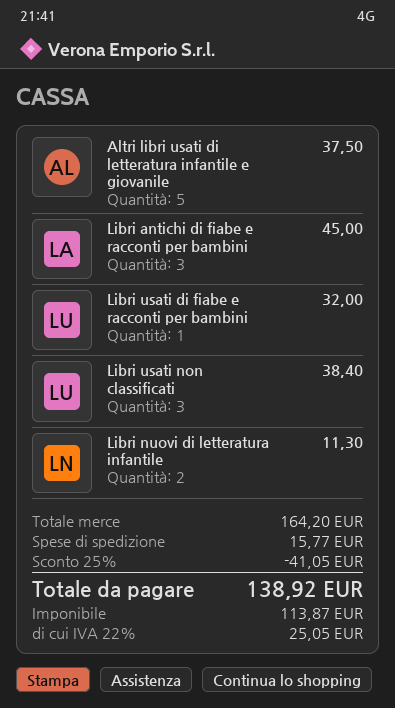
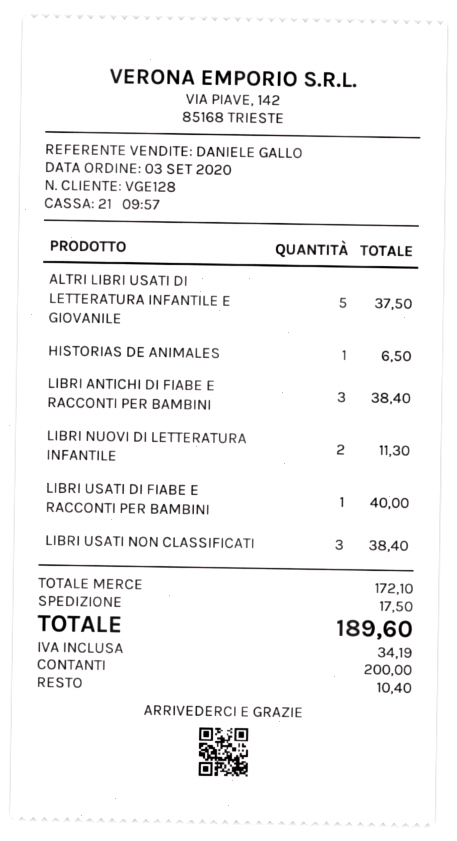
Libri antichi di fiabe e racconti per bambini: 3 for 45.00 -> 3 for 38.40
Libri usati di fiabe e racconti per bambini: 1 for 32.00 -> 1 for 40.00
HISTORIAS DE ANIMALES: none -> 1 for 6.50
subtotal: 164.20 -> 172.10
discount: 25% = 41.05 -> none
shipping: 15.77 -> 17.50
tax: 25.05 -> 34.19
total: 138.92 -> 189.60

